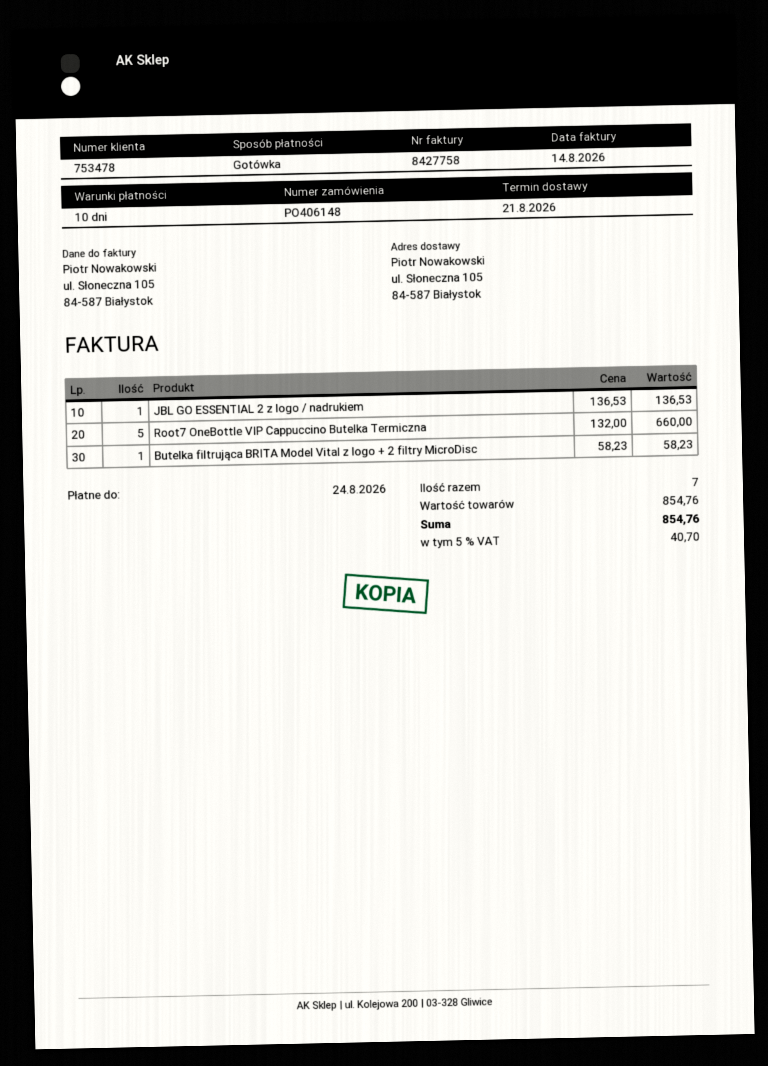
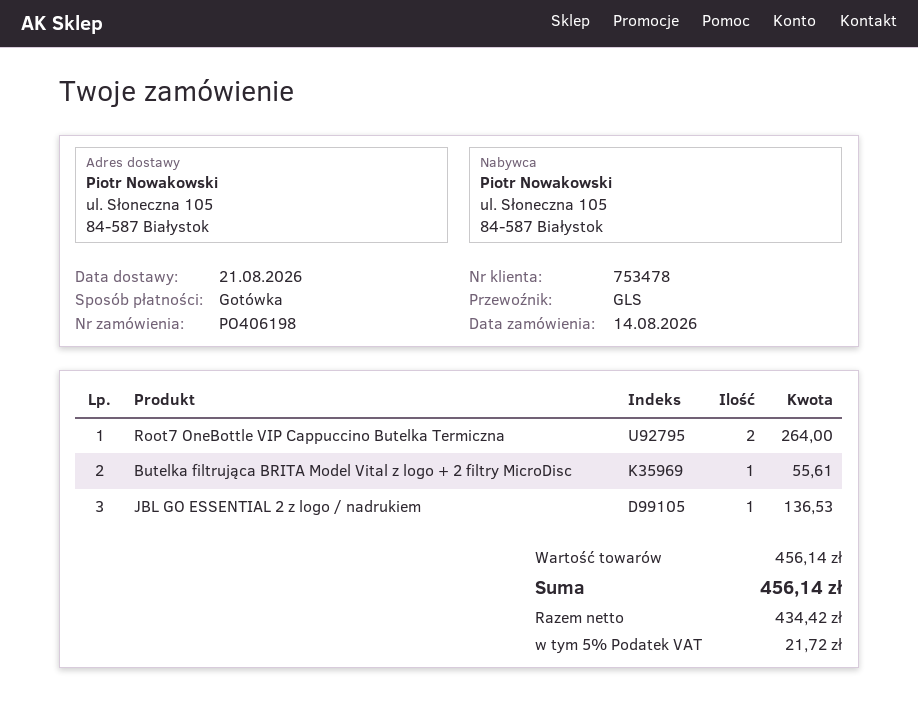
order number: PO406148 -> PO406198
Root7 OneBottle VIP Cappuccino Butelka Termiczna: 5 for 660.00 -> 2 for 264.00
Butelka filtrująca BRITA Model Vital z logo + 2 filtry MicroDisc: 1 for 58.23 -> 1 for 55.61
subtotal: 854.76 -> 456.14
tax: 5% = 40.70 -> 5% = 21.72
total: 854.76 -> 456.14

